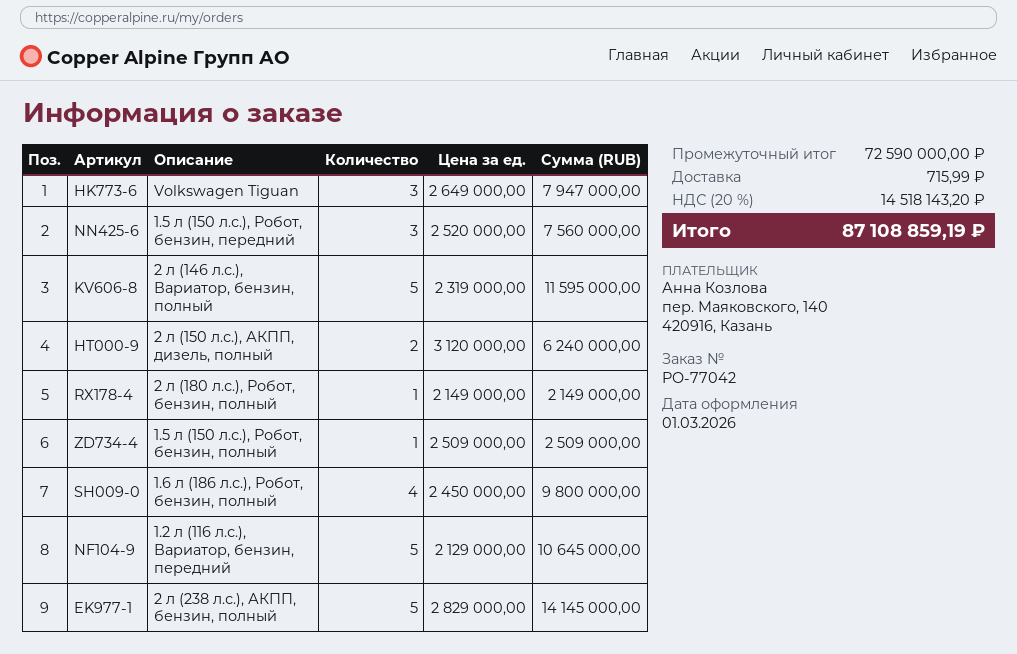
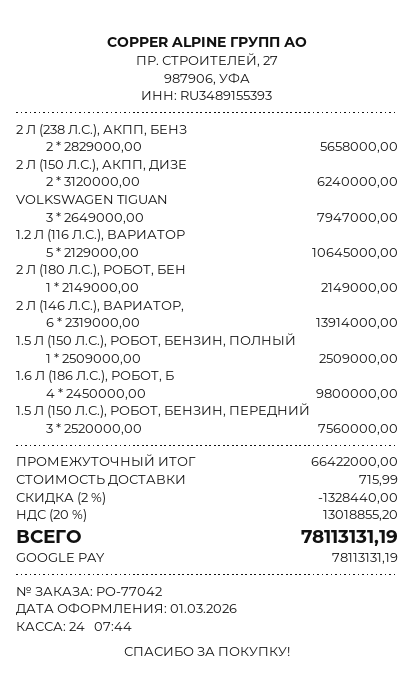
2 л (146 л.с.), Вариатор, бензин, полный: 5 x 2319000.00 = 11595000.00 -> 6 x 2319000.00 = 13914000.00
2 л (238 л.с.), АКПП, бензин, полный: 5 x 2829000.00 = 14145000.00 -> 2 x 2829000.00 = 5658000.00
subtotal: 72590000.00 -> 66422000.00
discount: none -> 2% = 1328440.00
tax: 20% = 14518143.20 -> 20% = 13018855.20
total: 87108859.19 -> 78113131.19

